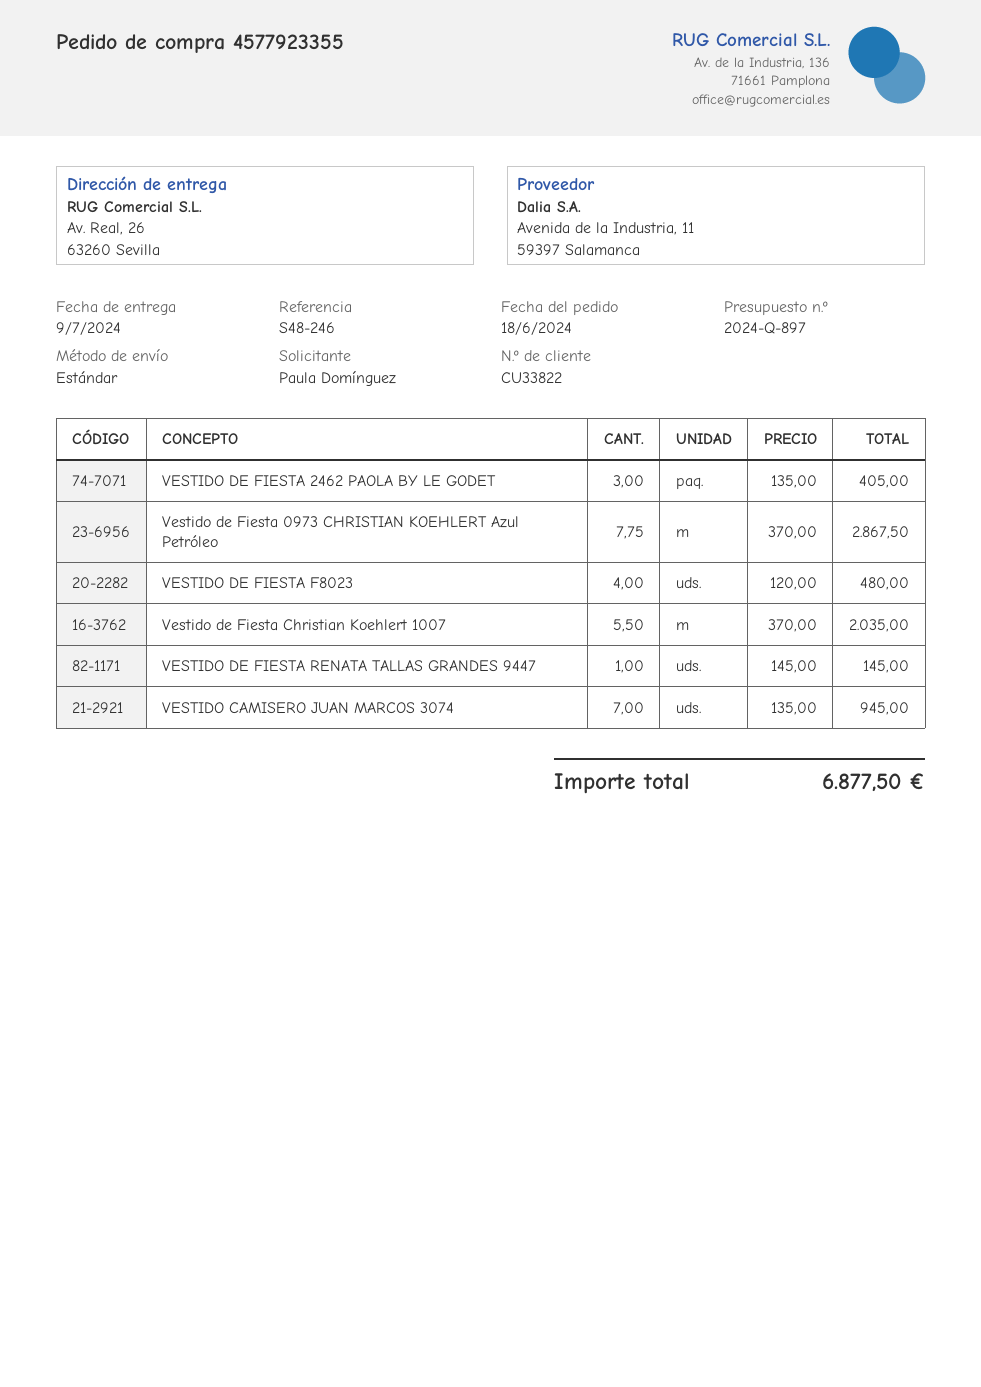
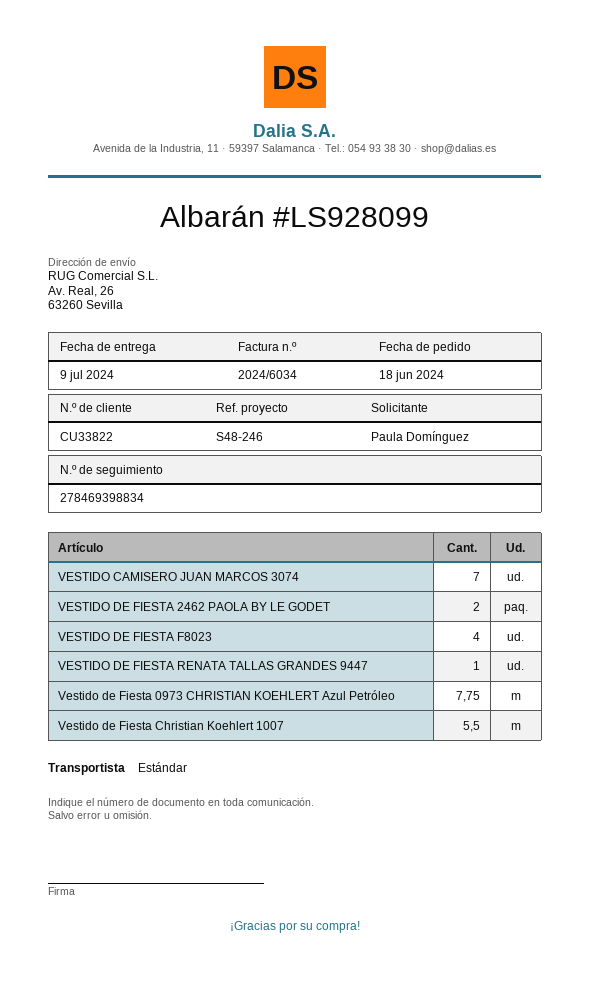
VESTIDO DE FIESTA 2462 PAOLA BY LE GODET: 3 -> 2

